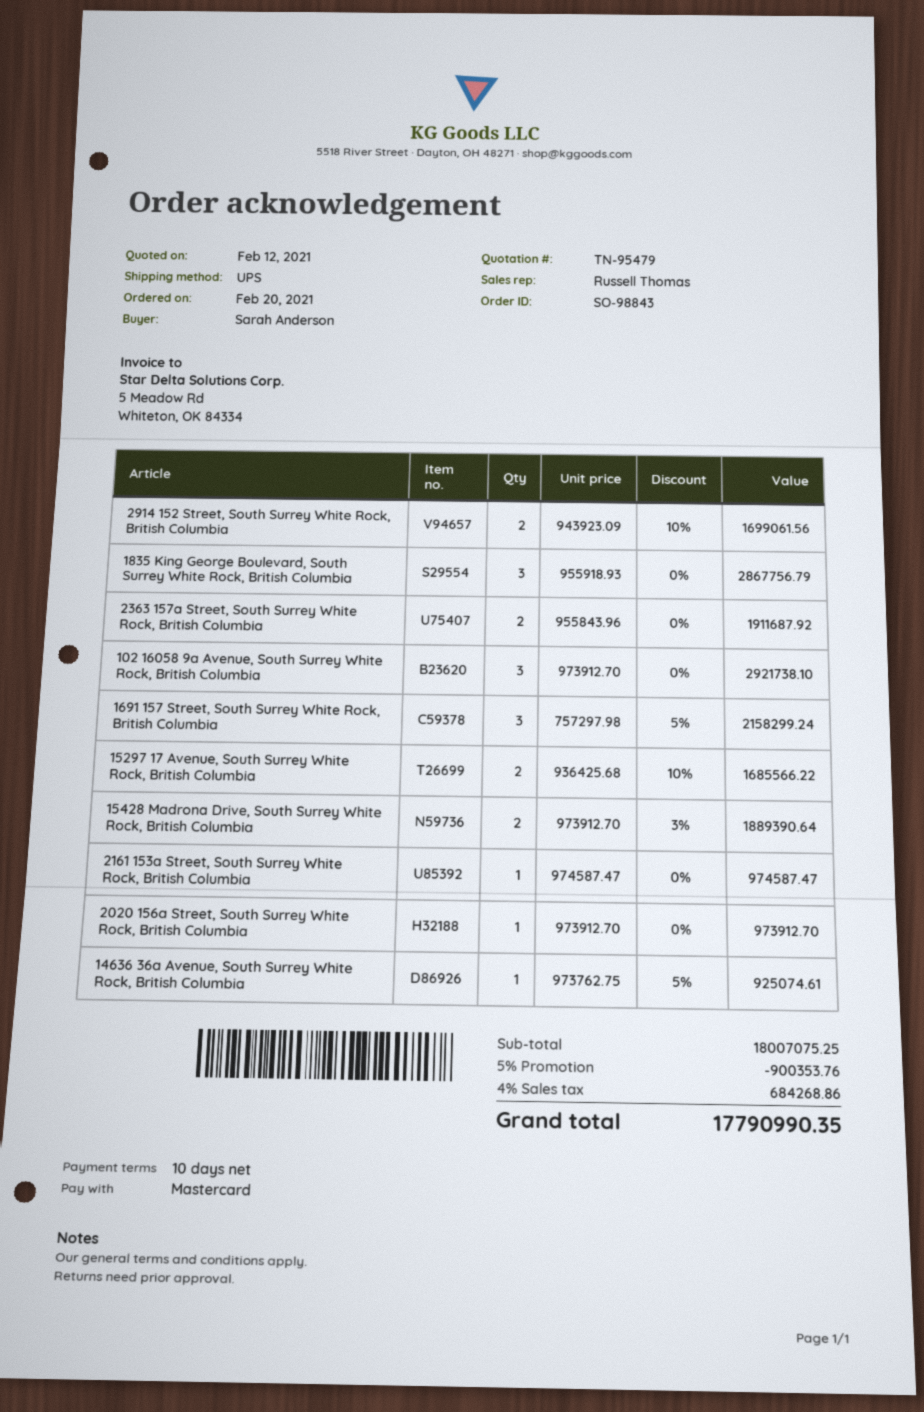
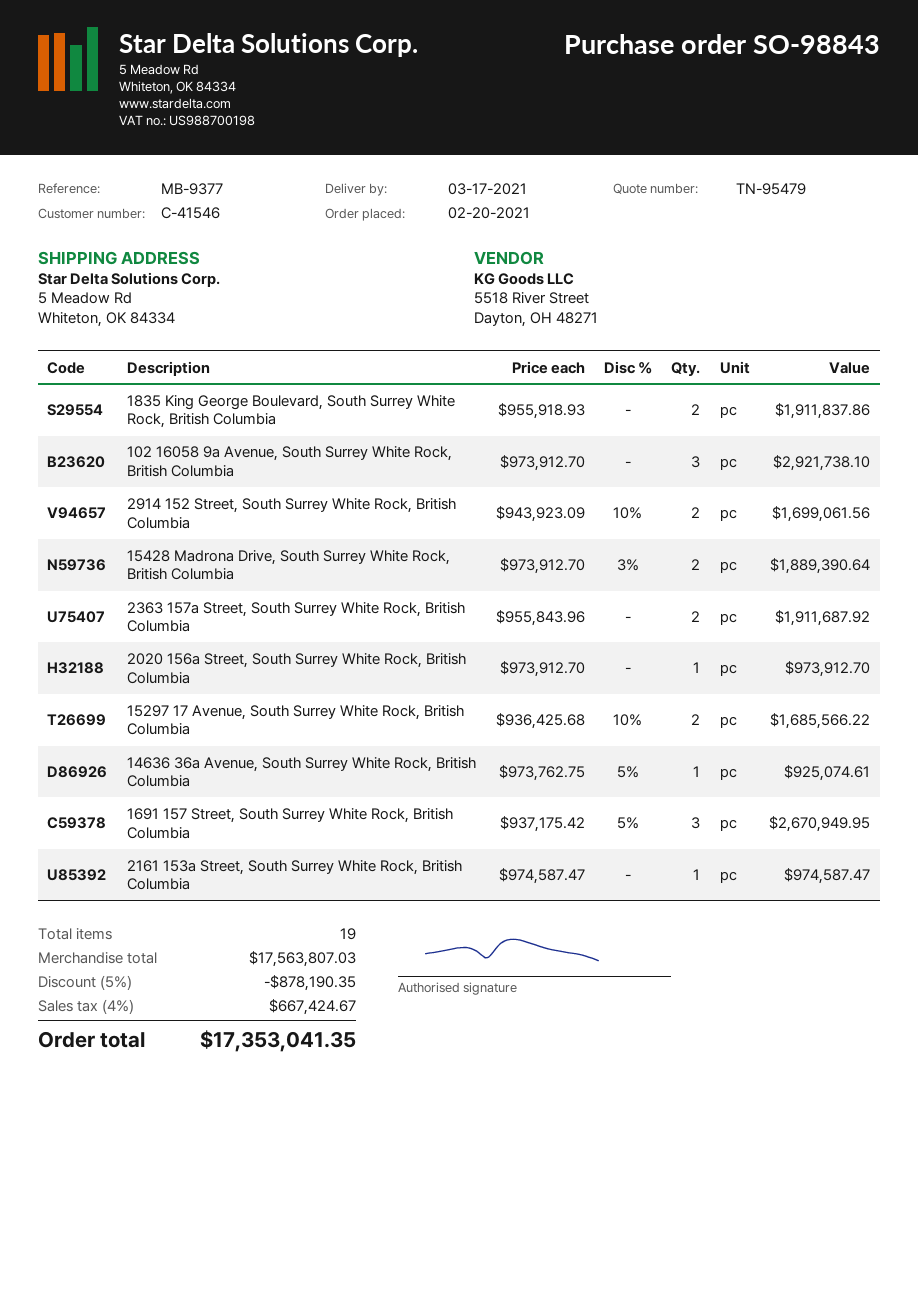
1835 King George Boulevard, South Surrey White Rock, British Columbia: 3 x 955918.93 = 2867756.79 -> 2 x 955918.93 = 1911837.86
1691 157 Street, South Surrey White Rock, British Columbia: 3 x 757297.98 - 5% = 2158299.24 -> 3 x 937175.42 - 5% = 2670949.95
subtotal: 18007075.25 -> 17563807.03
discount: 5% = 900353.76 -> 5% = 878190.35
tax: 4% = 684268.86 -> 4% = 667424.67
total: 17790990.35 -> 17353041.35

